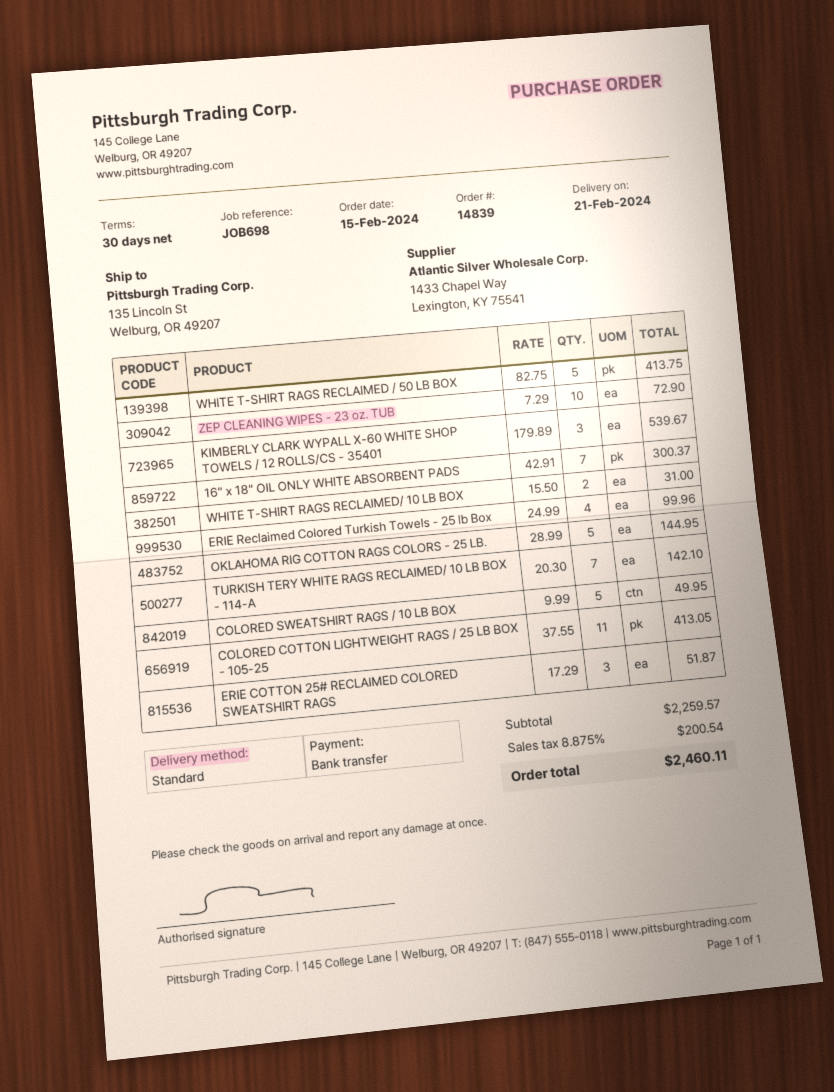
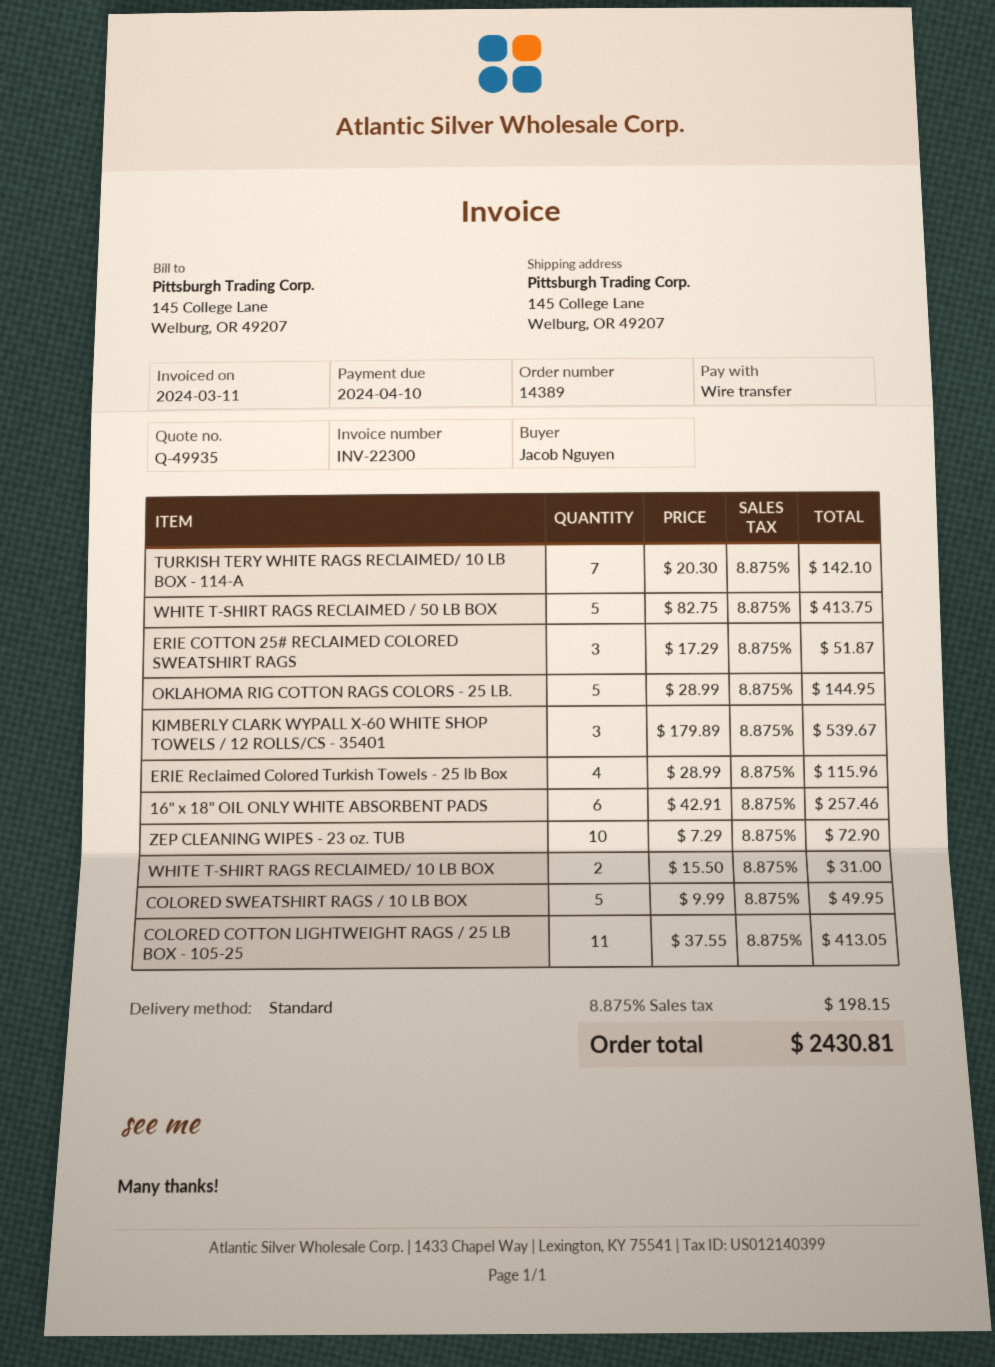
order number: 14839 -> 14389
ship to: 135 Lincoln St, Welburg, OR 49207 -> 145 College Lane, Welburg, OR 49207
16" x 18" OIL ONLY WHITE ABSORBENT PADS: 7 x 42.91 = 300.37 -> 6 x 42.91 = 257.46
ERIE Reclaimed Colored Turkish Towels - 25 lb Box: 4 x 24.99 = 99.96 -> 4 x 28.99 = 115.96
tax: 8.875% = 200.54 -> 8.875% = 198.15
total: 2460.11 -> 2430.81

